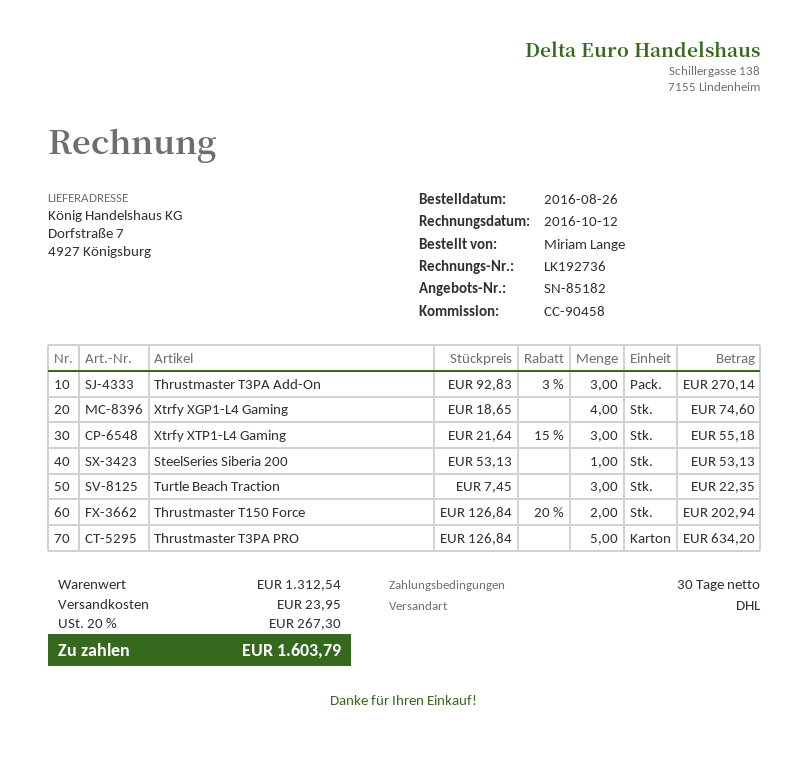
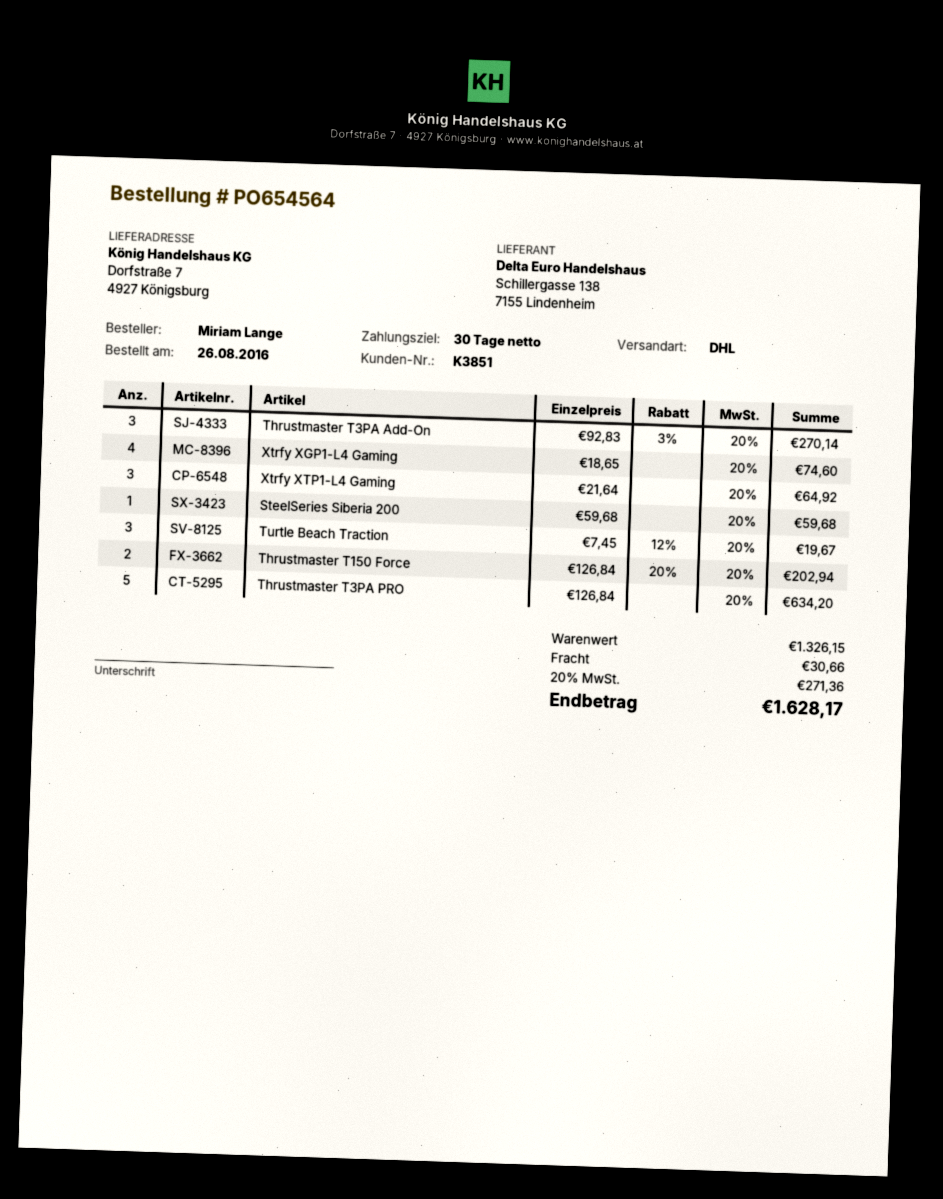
Xtrfy XTP1-L4 Gaming: 3 x 21.64 - 15% = 55.18 -> 3 x 21.64 = 64.92
SteelSeries Siberia 200: 1 x 53.13 = 53.13 -> 1 x 59.68 = 59.68
Turtle Beach Traction: 3 x 7.45 = 22.35 -> 3 x 7.45 - 12% = 19.67
subtotal: 1312.54 -> 1326.15
shipping: 23.95 -> 30.66
tax: 20% = 267.30 -> 20% = 271.36
total: 1603.79 -> 1628.17

